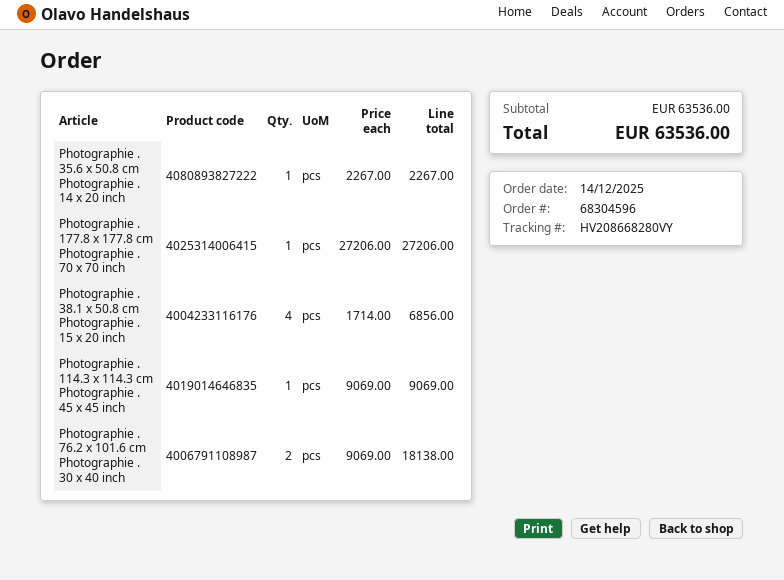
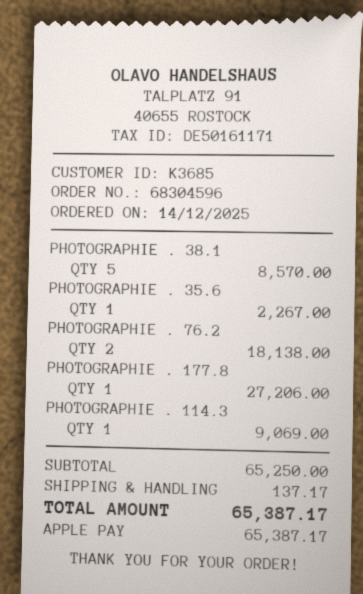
Photographie . 38.1 x 50.8 cm Photographie . 15 x 20 inch: 4 for 6856.00 -> 5 for 8570.00
subtotal: 63536.00 -> 65250.00
shipping: none -> 137.17
total: 63536.00 -> 65387.17

